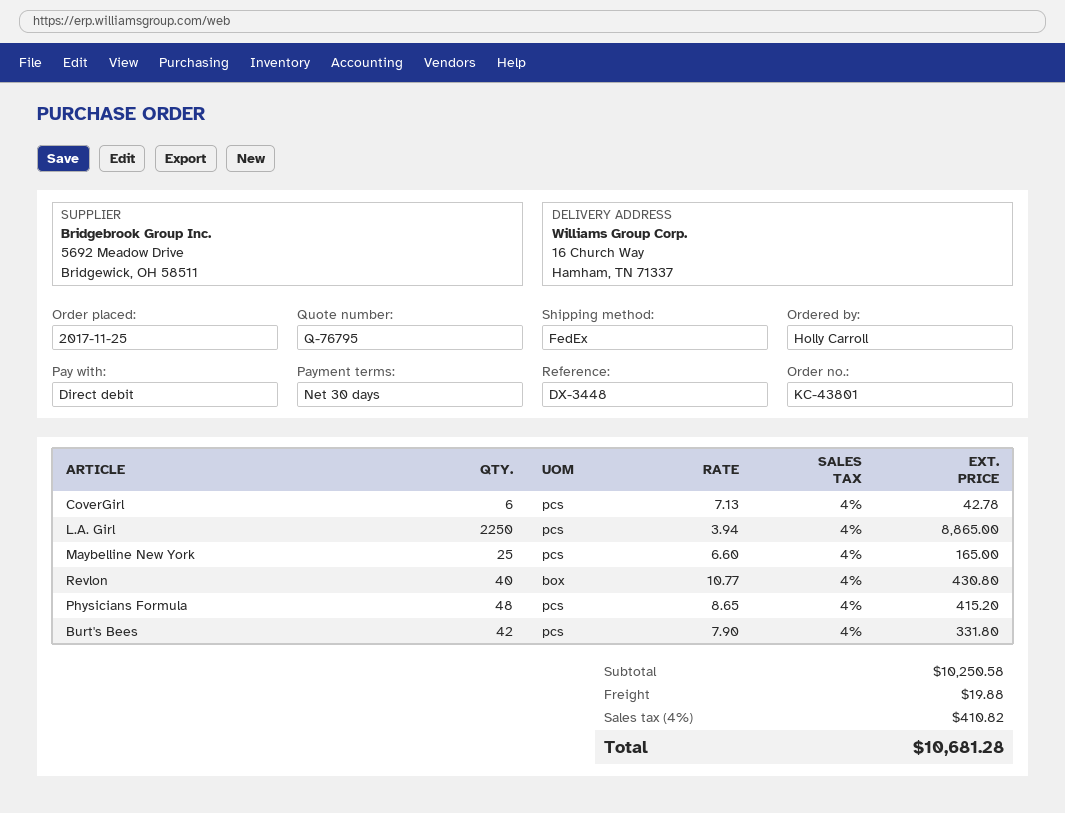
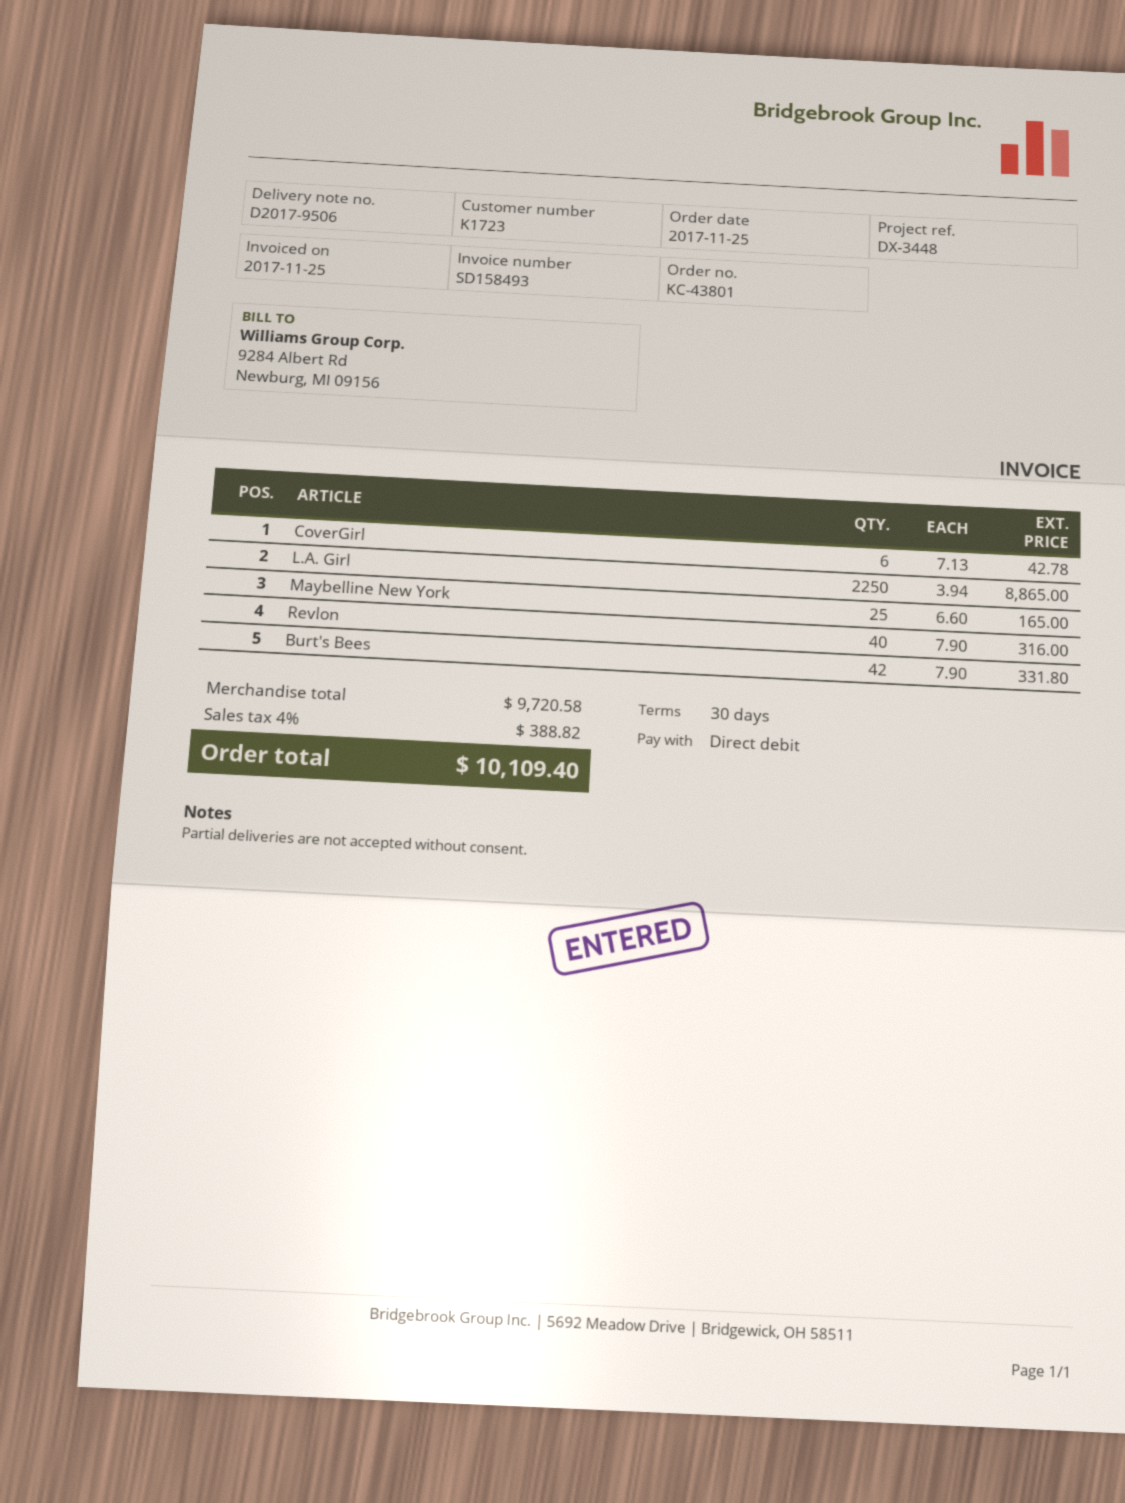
Revlon: 40 x 10.77 = 430.80 -> 40 x 7.90 = 316.00
Physicians Formula: 48 x 8.65 = 415.20 -> none
subtotal: 10250.58 -> 9720.58
shipping: 19.88 -> none
tax: 4% = 410.82 -> 4% = 388.82
total: 10681.28 -> 10109.40

